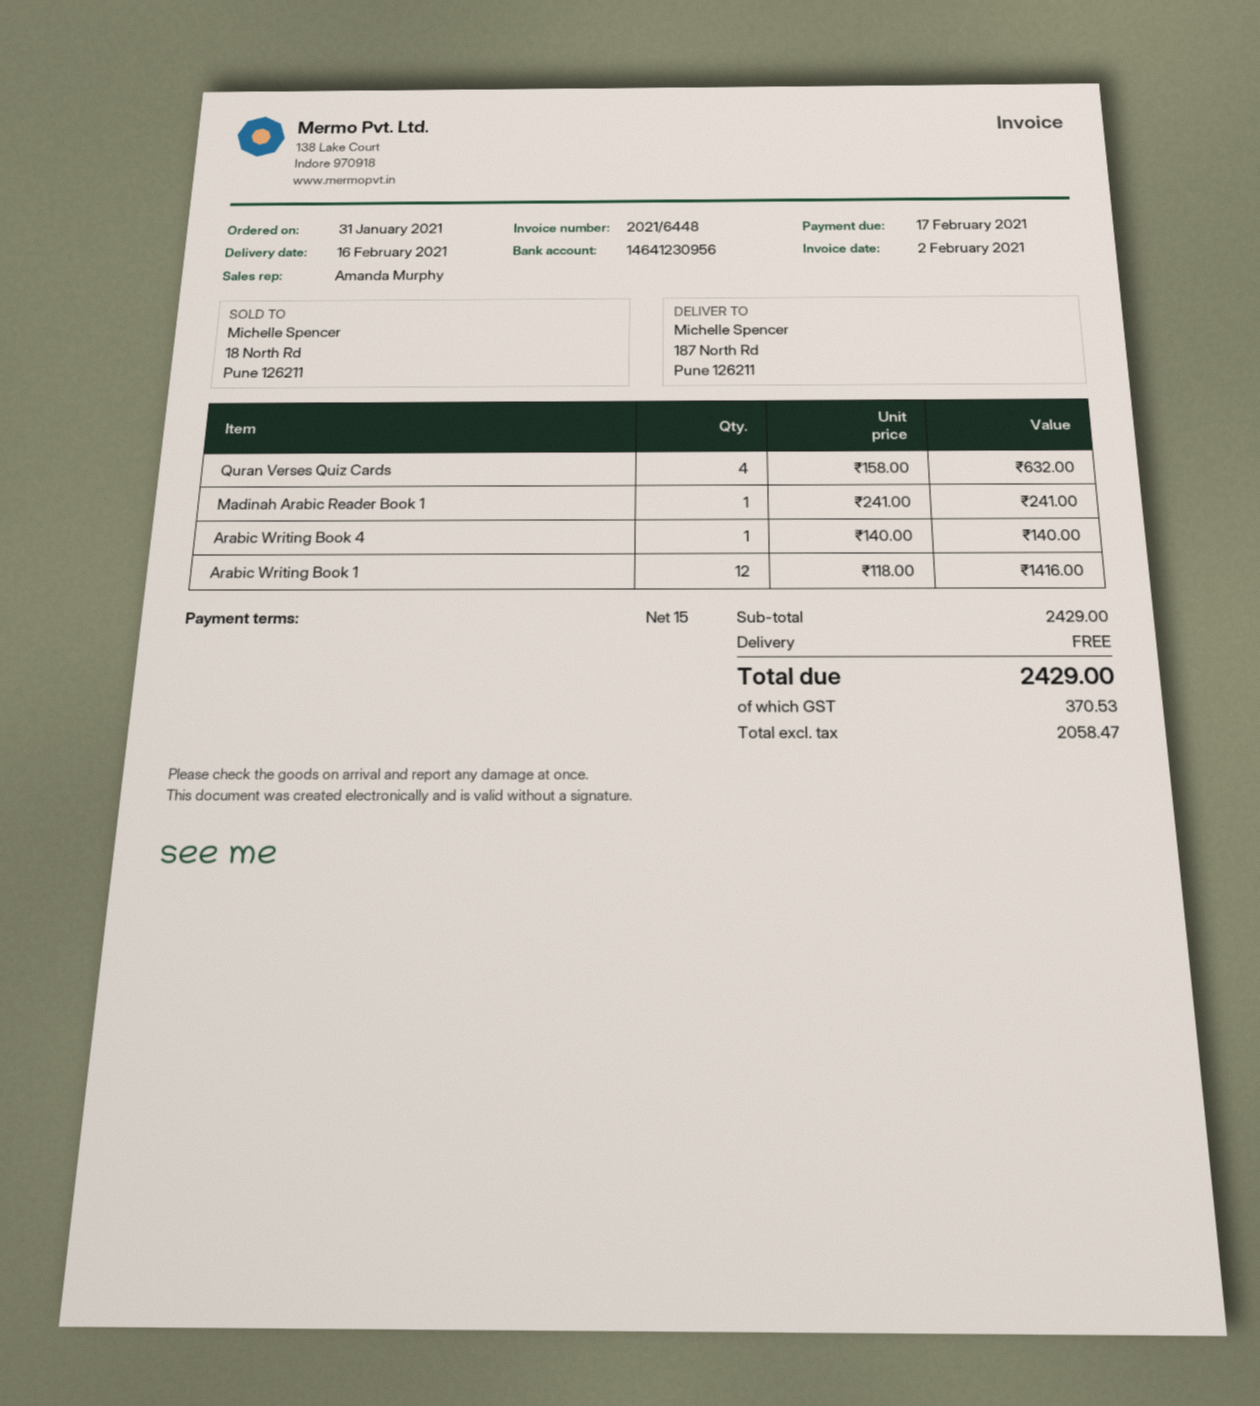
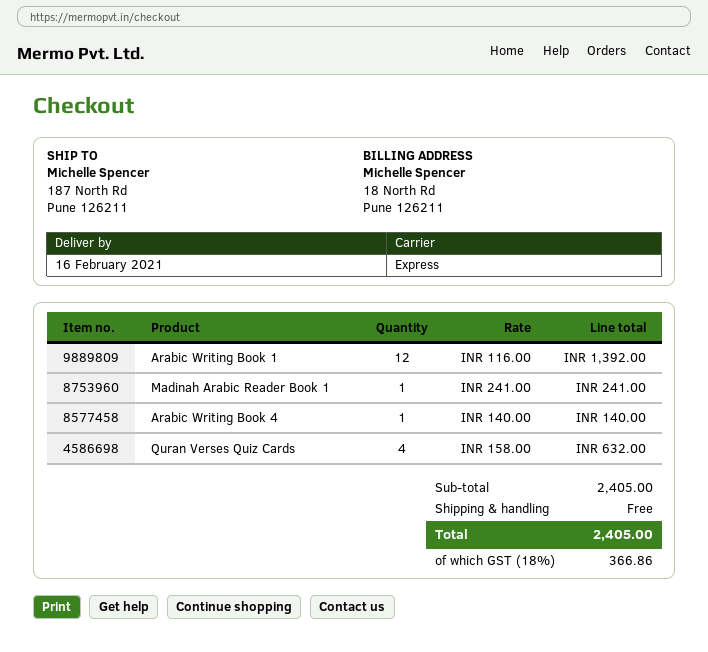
Arabic Writing Book 1: 12 x 118.00 = 1416.00 -> 12 x 116.00 = 1392.00
subtotal: 2429.00 -> 2405.00
tax: 370.53 -> 366.86
total: 2429.00 -> 2405.00

